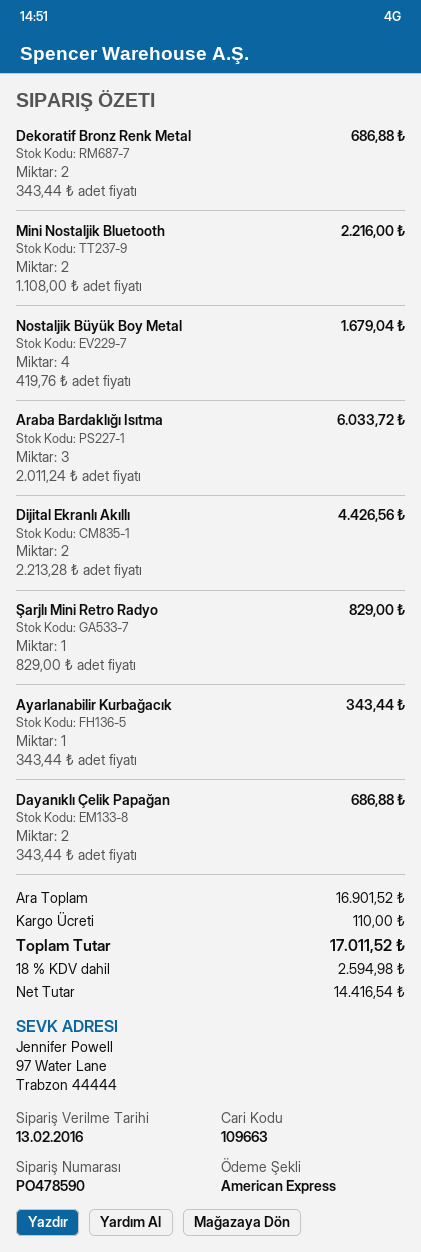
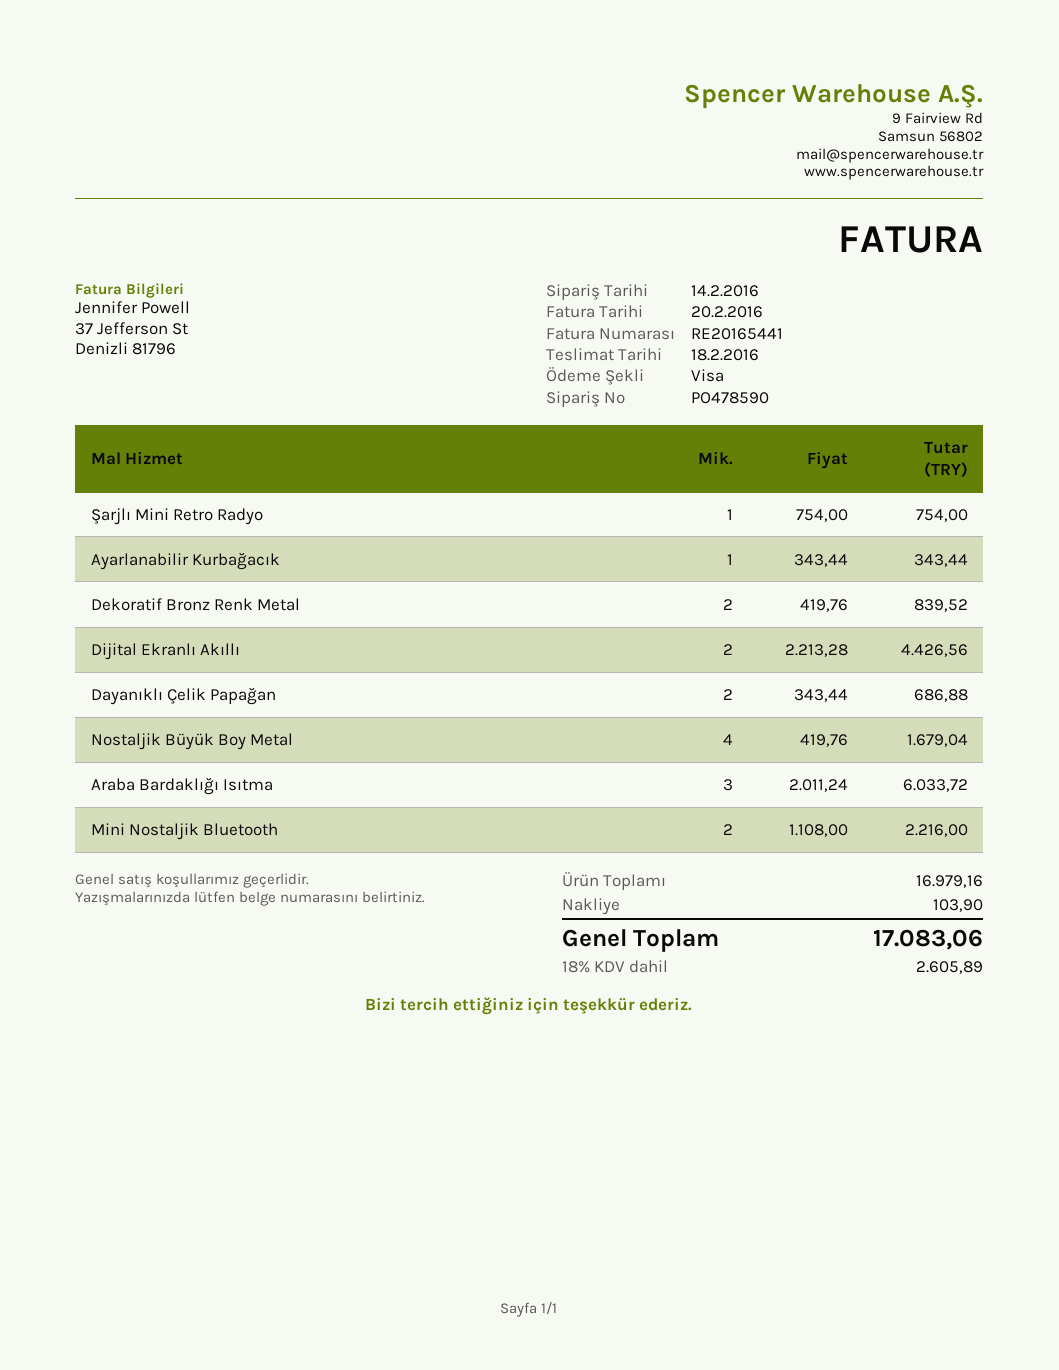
order date: 2016-02-13 -> 2016-02-14
payment method: American Express -> Visa
Dekoratif Bronz Renk Metal: 2 x 343.44 = 686.88 -> 2 x 419.76 = 839.52
Şarjlı Mini Retro Radyo: 1 x 829.00 = 829.00 -> 1 x 754.00 = 754.00
subtotal: 16901.52 -> 16979.16
shipping: 110.00 -> 103.90
tax: 18% = 2594.98 -> 18% = 2605.89
total: 17011.52 -> 17083.06

